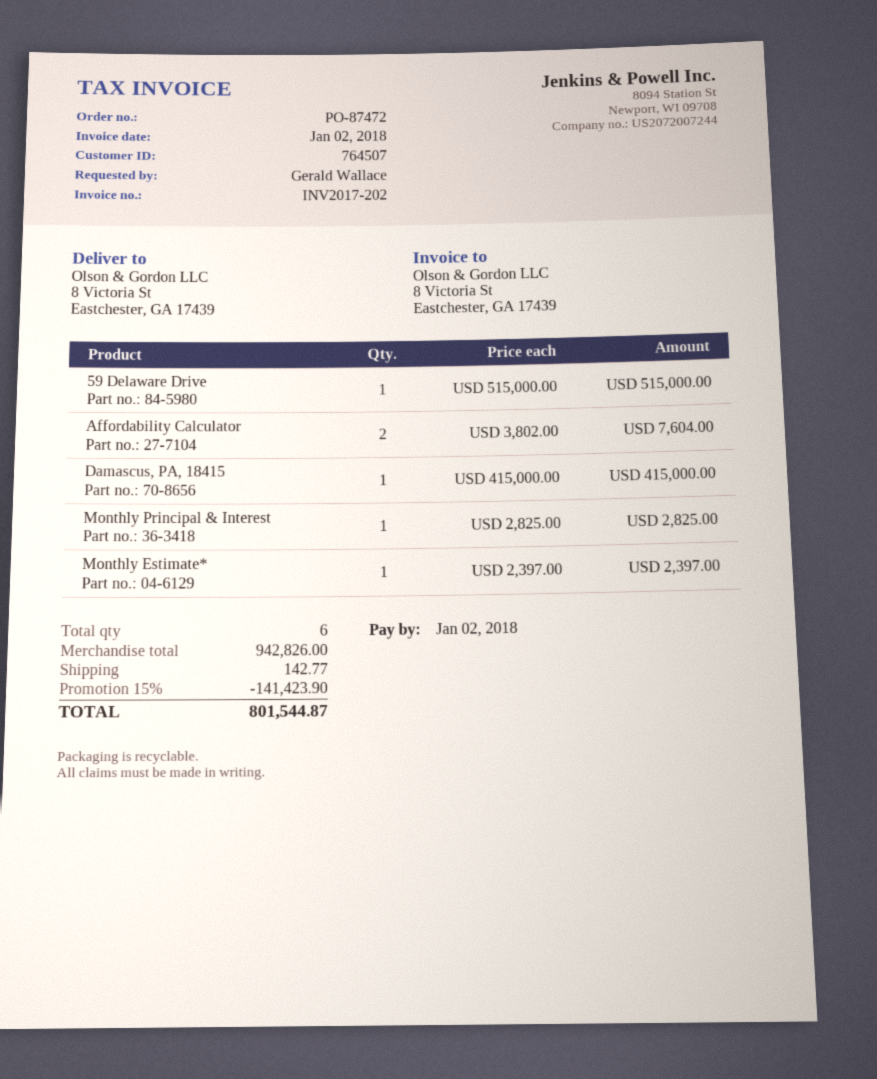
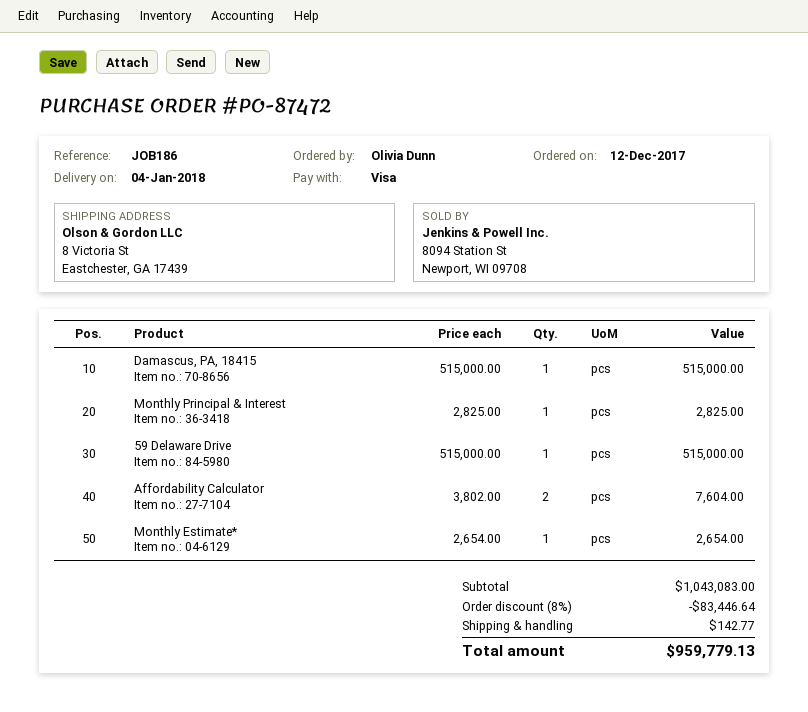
ordered by: Gerald Wallace -> Olivia Dunn
Damascus, PA, 18415: 1 x 415000.00 = 415000.00 -> 1 x 515000.00 = 515000.00
Monthly Estimate*: 1 x 2397.00 = 2397.00 -> 1 x 2654.00 = 2654.00
subtotal: 942826.00 -> 1043083.00
discount: 15% = 141423.90 -> 8% = 83446.64
total: 801544.87 -> 959779.13

